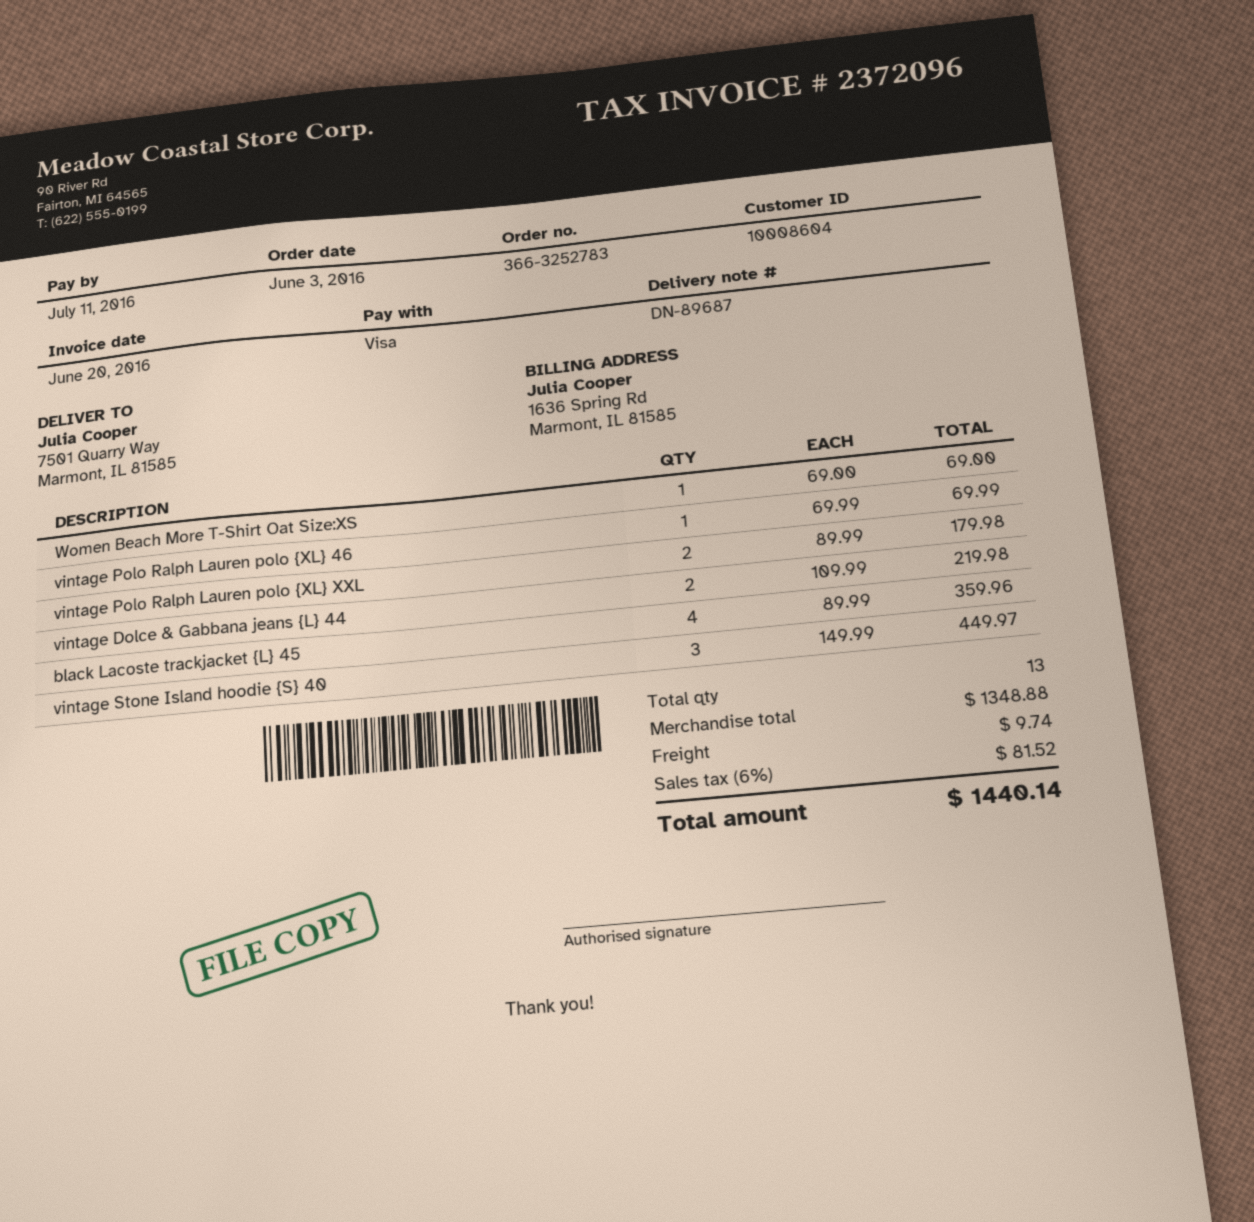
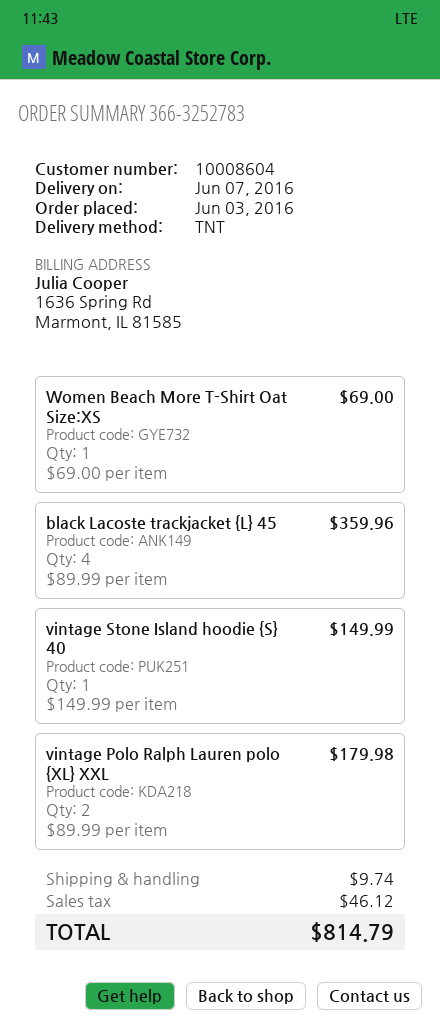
vintage Polo Ralph Lauren polo {XL} 46: 1 x 69.99 = 69.99 -> none
vintage Dolce & Gabbana jeans {L} 44: 2 x 109.99 = 219.98 -> none
vintage Stone Island hoodie {S} 40: 3 x 149.99 = 449.97 -> 1 x 149.99 = 149.99
tax: 81.52 -> 46.12
total: 1440.14 -> 814.79

